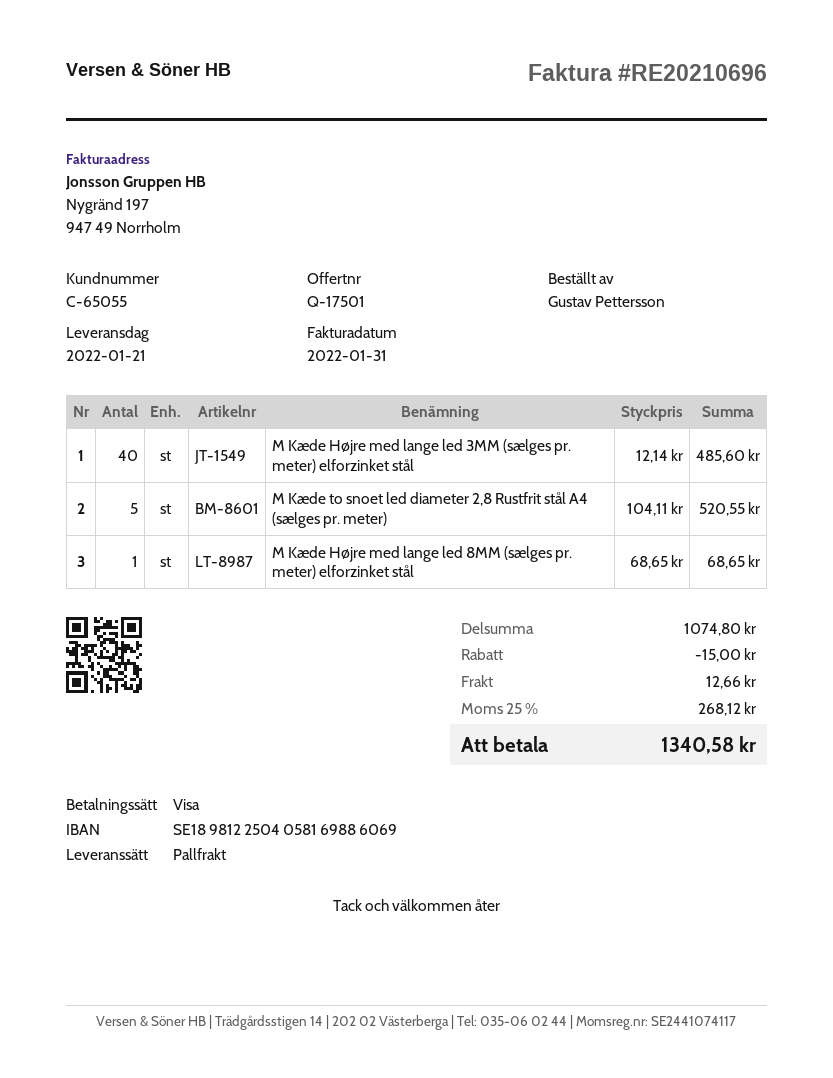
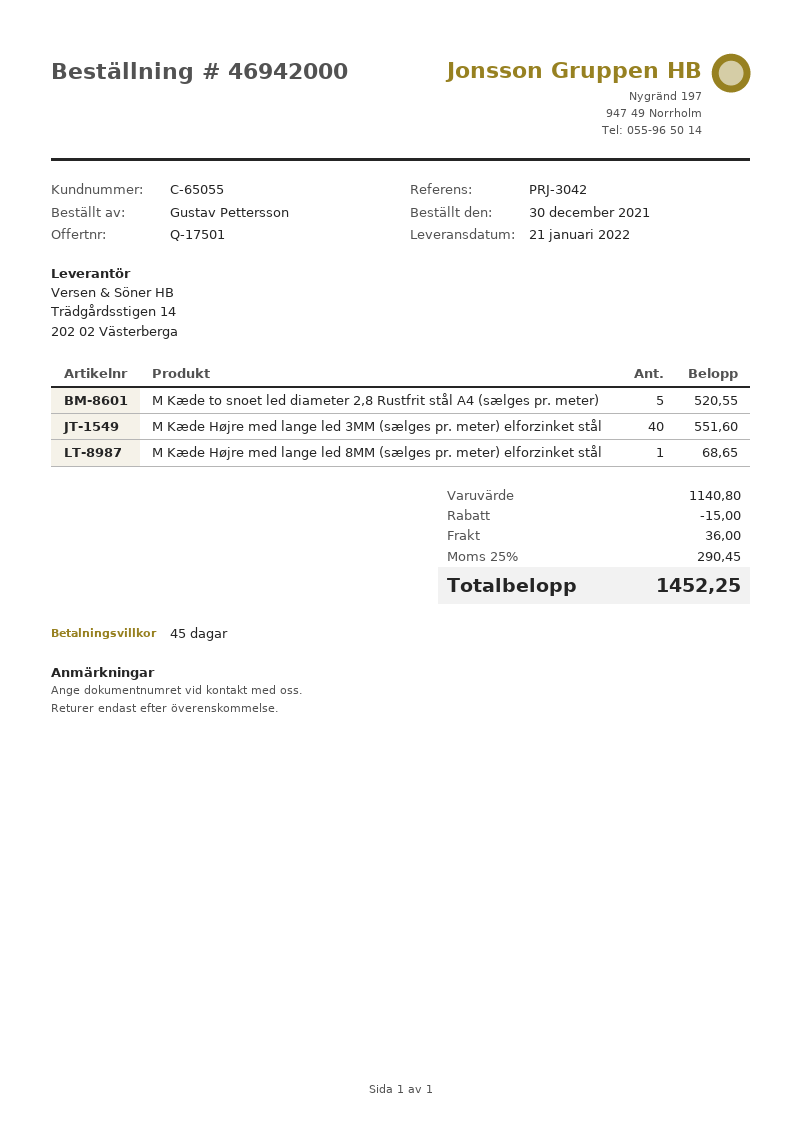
M Kæde Højre med lange led 3MM (sælges pr. meter) elforzinket stål: 40 for 485.60 -> 40 for 551.60
subtotal: 1074.80 -> 1140.80
shipping: 12.66 -> 36.00
tax: 25% = 268.12 -> 25% = 290.45
total: 1340.58 -> 1452.25

